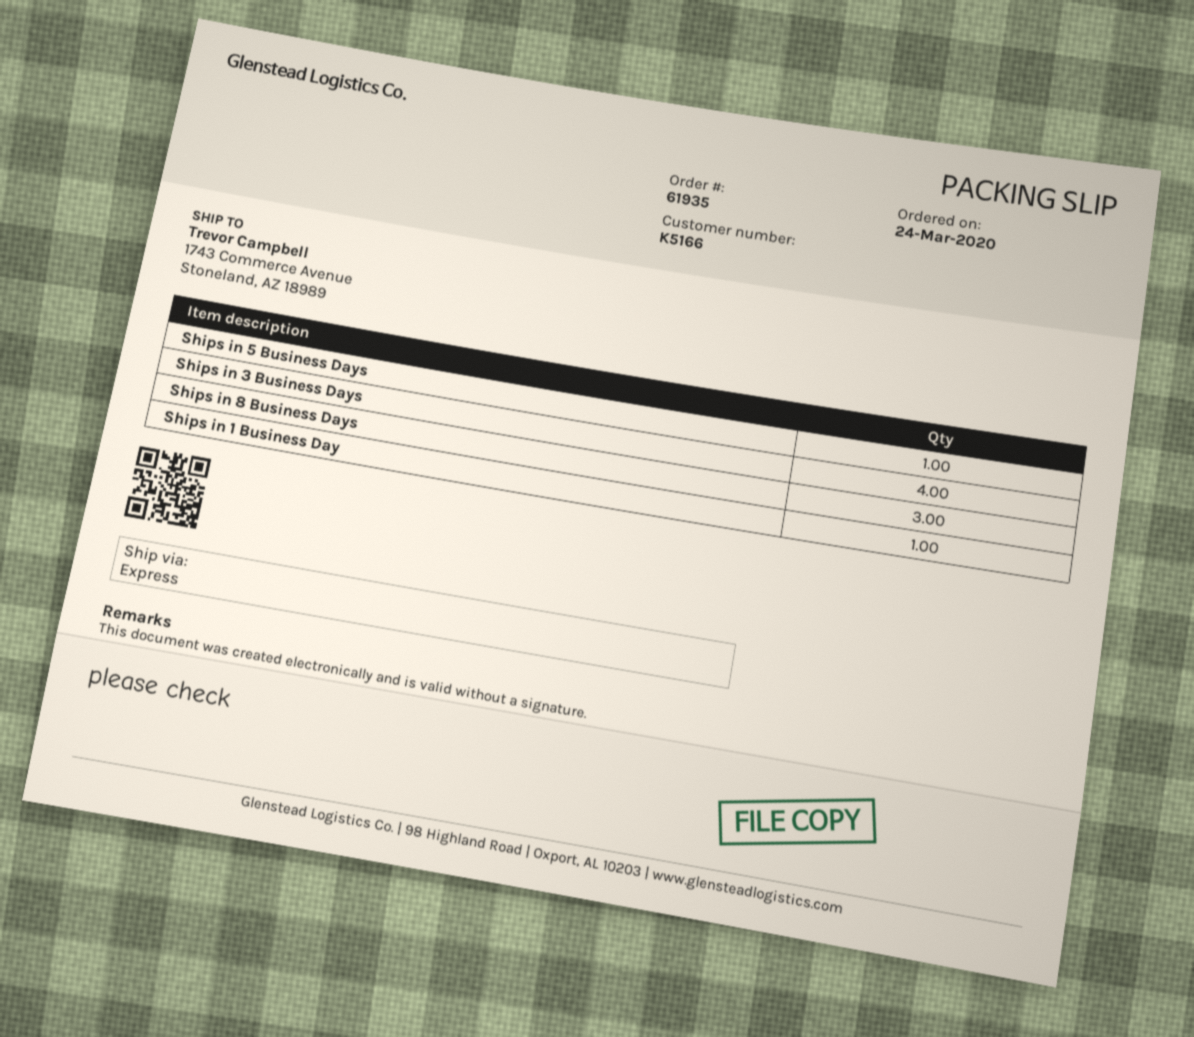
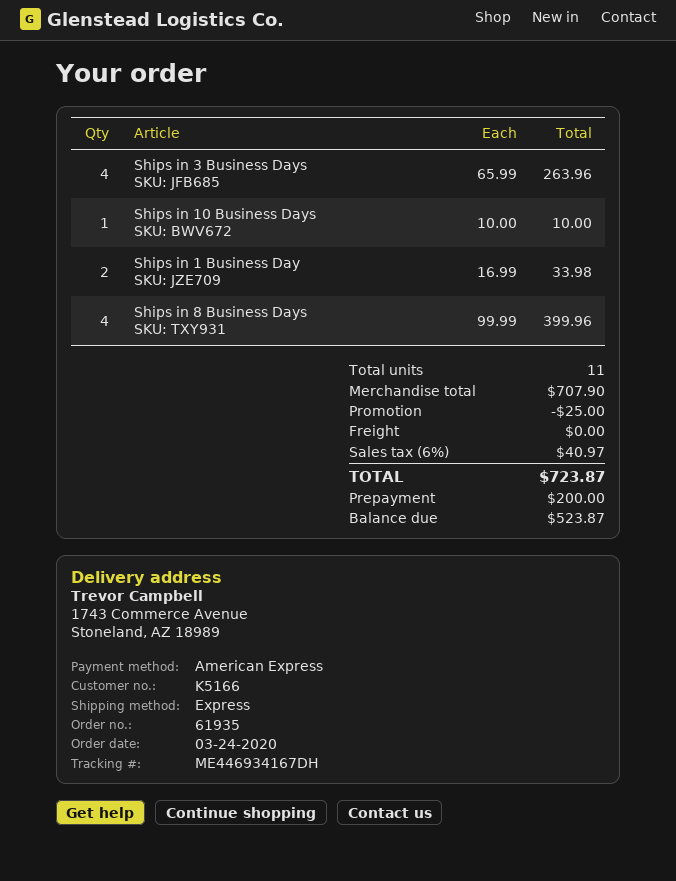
Ships in 5 Business Days: 1 -> none
Ships in 8 Business Days: 3 -> 4
Ships in 1 Business Day: 1 -> 2
Ships in 10 Business Days: none -> 1

